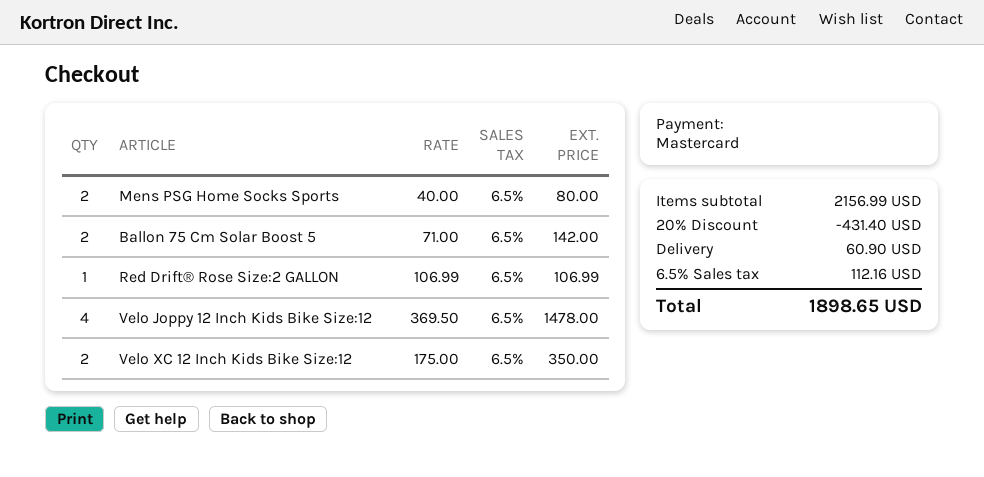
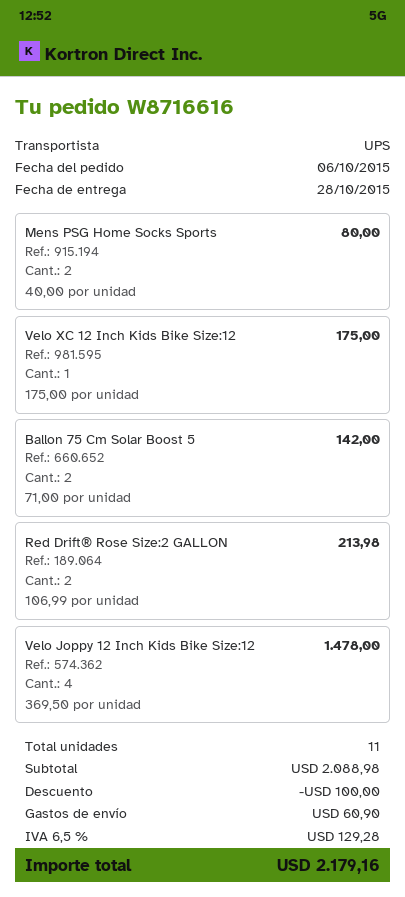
Red Drift® Rose Size:2 GALLON: 1 x 106.99 = 106.99 -> 2 x 106.99 = 213.98
Velo XC 12 Inch Kids Bike Size:12: 2 x 175.00 = 350.00 -> 1 x 175.00 = 175.00
subtotal: 2156.99 -> 2088.98
discount: 431.40 -> 100.00
tax: 6.5% = 112.16 -> 6.5% = 129.28
total: 1898.65 -> 2179.16

